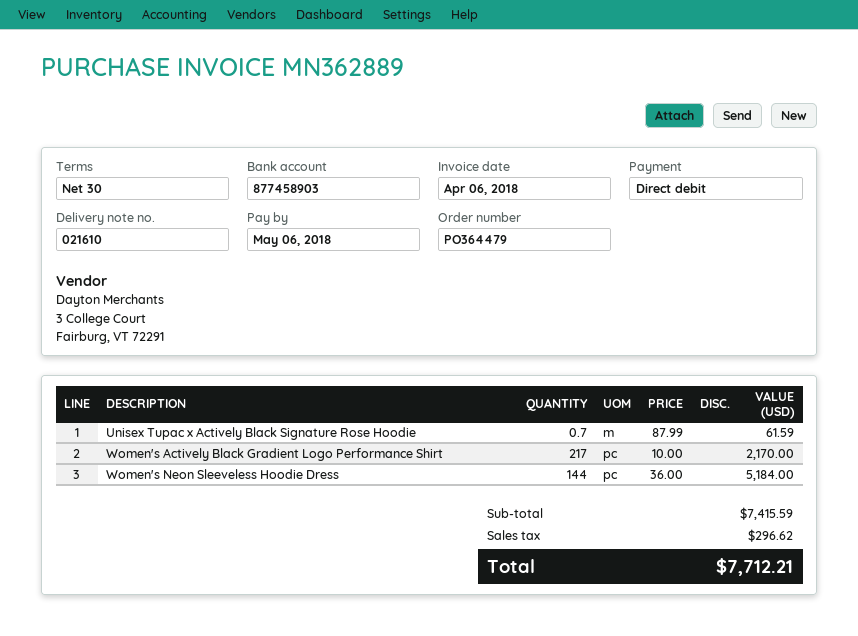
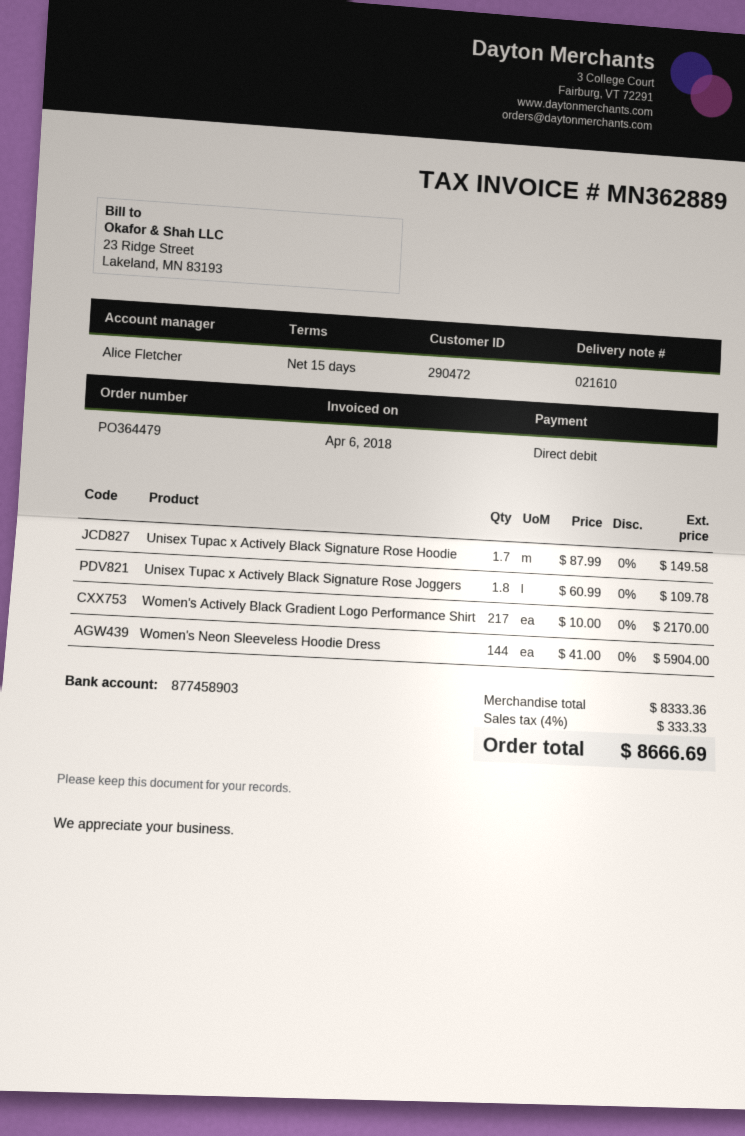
payment terms: 30 days -> 15 days
Unisex Tupac x Actively Black Signature Rose Hoodie: 0.7 x 87.99 = 61.59 -> 1.7 x 87.99 = 149.58
Women's Neon Sleeveless Hoodie Dress: 144 x 36.00 = 5184.00 -> 144 x 41.00 = 5904.00
Unisex Tupac x Actively Black Signature Rose Joggers: none -> 1.8 x 60.99 = 109.78
subtotal: 7415.59 -> 8333.36
tax: 296.62 -> 333.33
total: 7712.21 -> 8666.69

